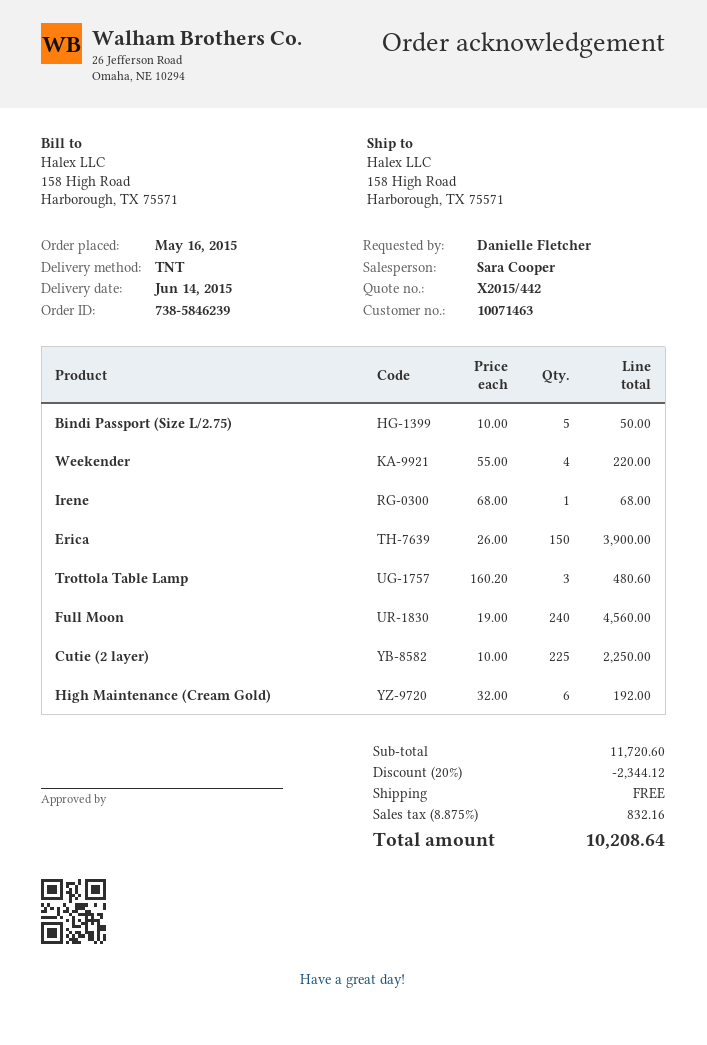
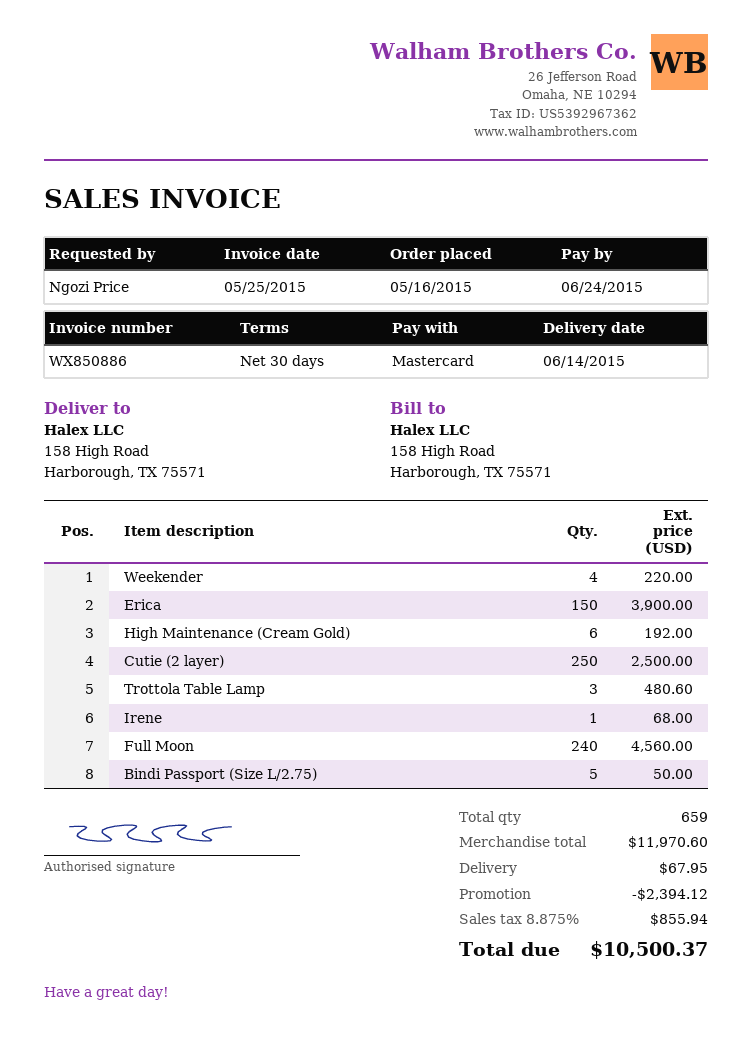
ordered by: Danielle Fletcher -> Ngozi Price
Cutie (2 layer): 225 for 2250.00 -> 250 for 2500.00
subtotal: 11720.60 -> 11970.60
discount: 2344.12 -> 2394.12
shipping: 0.00 -> 67.95
tax: 8.875% = 832.16 -> 8.875% = 855.94
total: 10208.64 -> 10500.37

